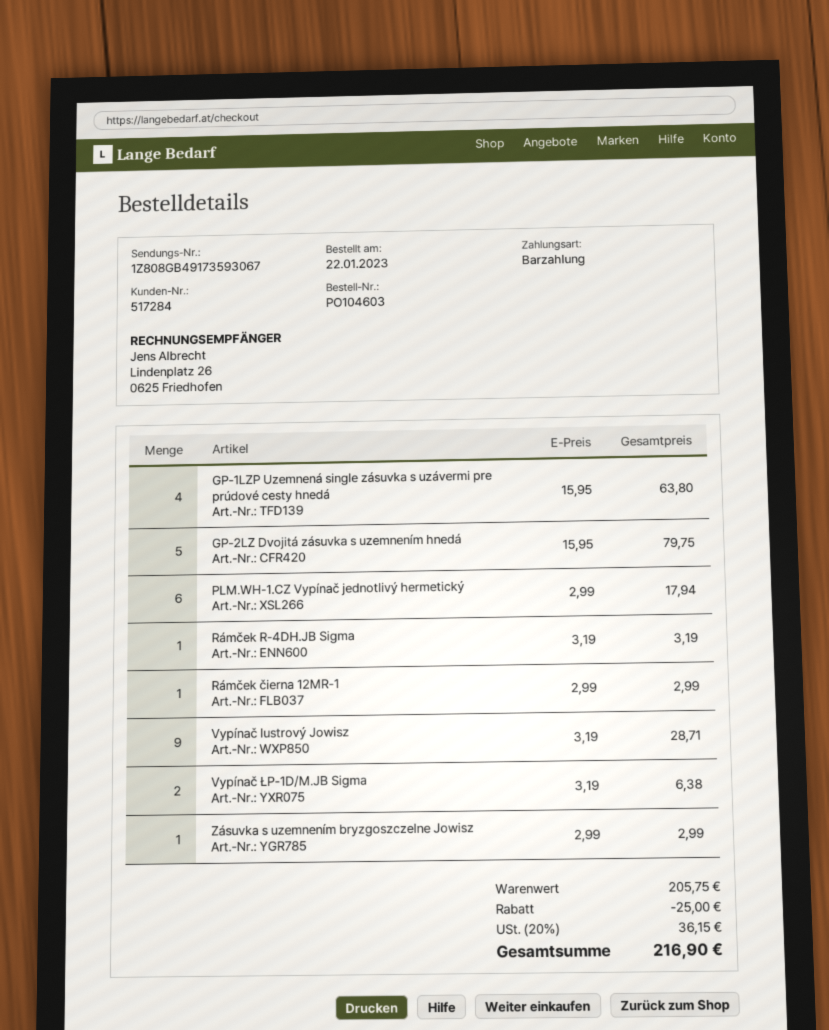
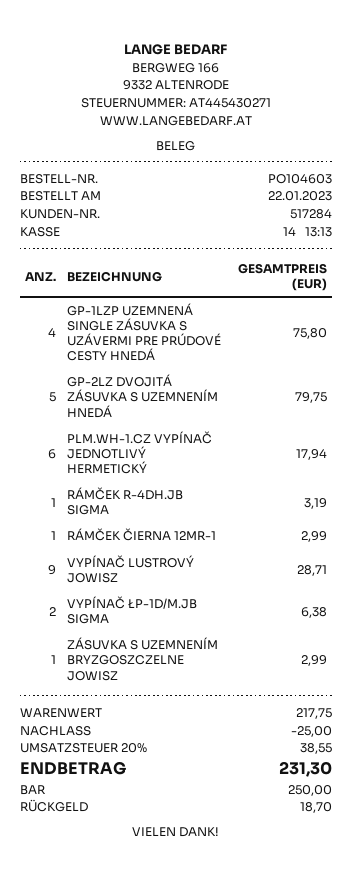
GP-1LZP Uzemnená single zásuvka s uzávermi pre prúdové cesty hnedá: 4 for 63.80 -> 4 for 75.80
subtotal: 205.75 -> 217.75
tax: 20% = 36.15 -> 20% = 38.55
total: 216.90 -> 231.30

